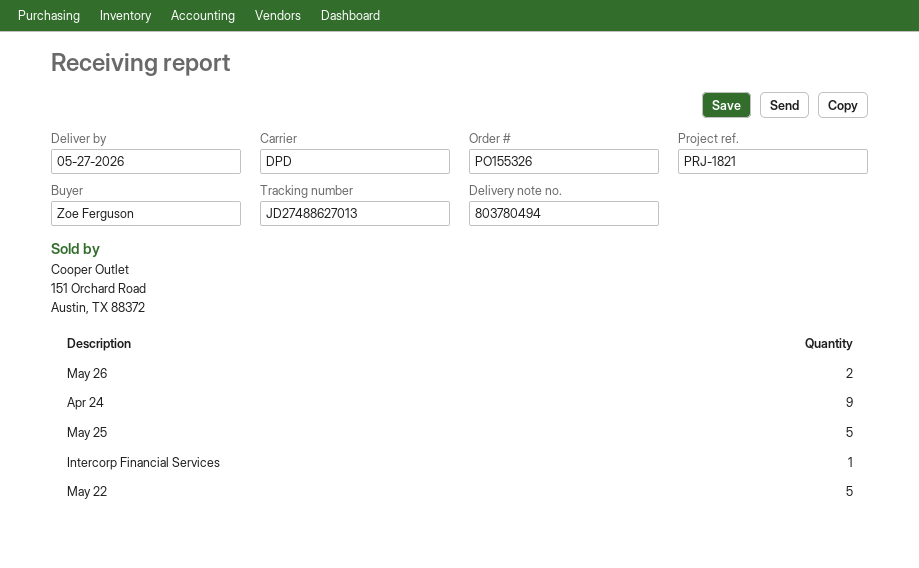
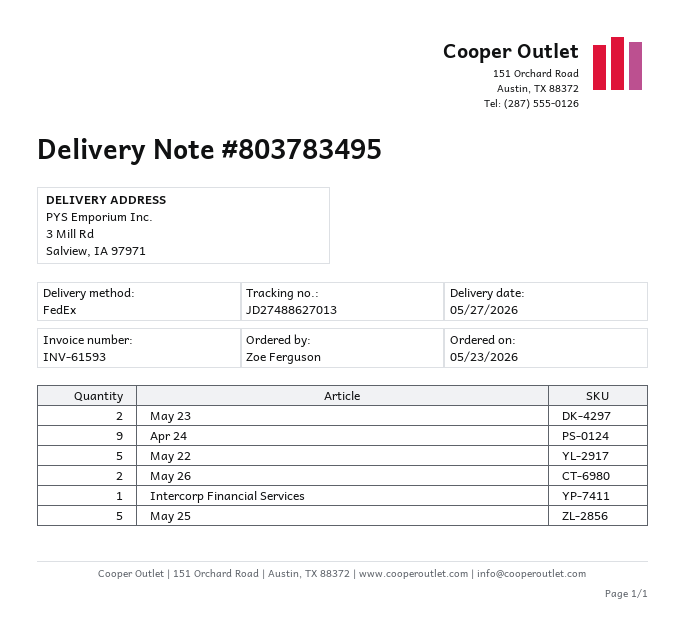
delivery note number: 803780494 -> 803783495
shipping method: DPD -> FedEx
May 23: none -> 2

